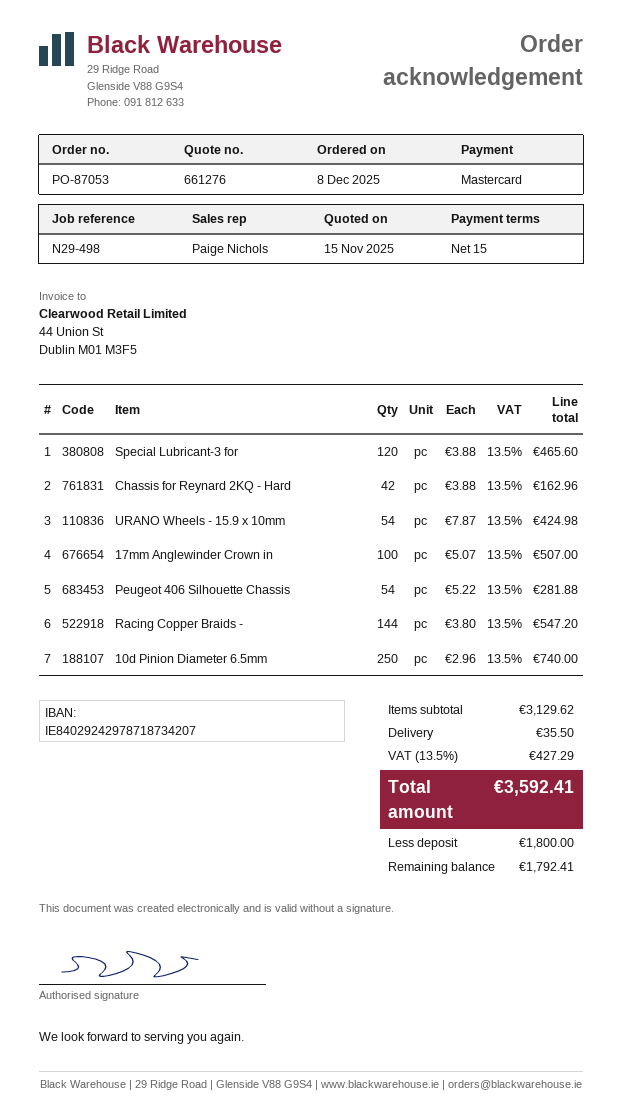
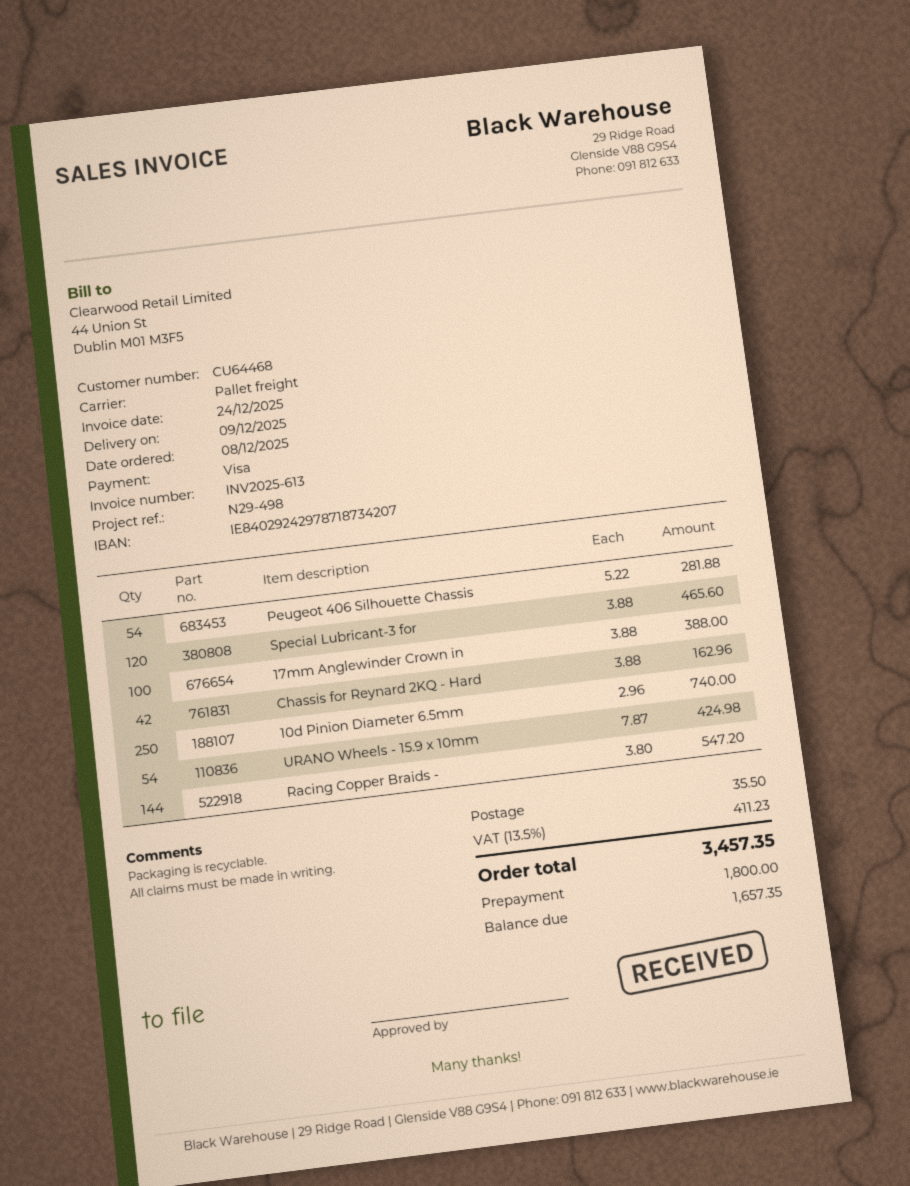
payment method: Mastercard -> Visa
17mm Anglewinder Crown in: 100 x 5.07 = 507.00 -> 100 x 3.88 = 388.00
tax: 13.5% = 427.29 -> 13.5% = 411.23
total: 3592.41 -> 3457.35
balance: 1792.41 -> 1657.35

